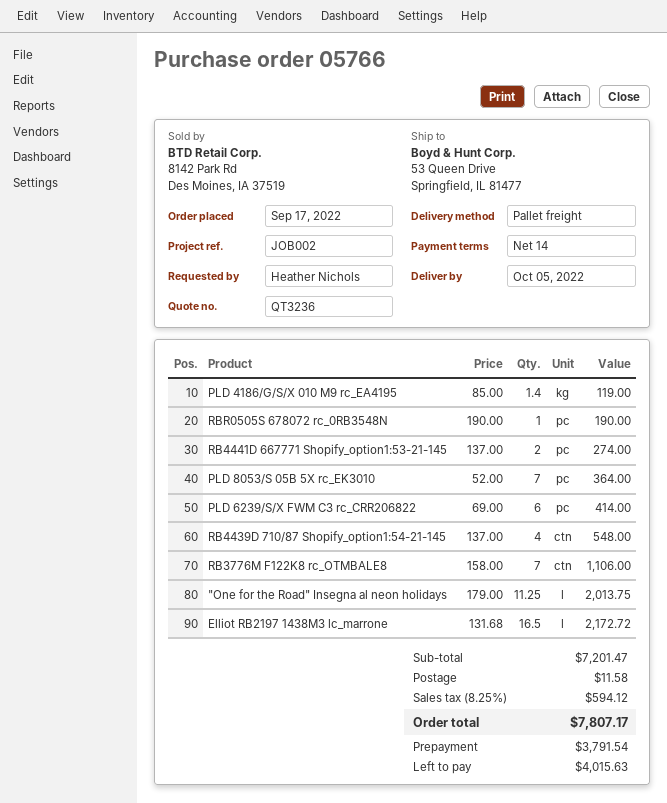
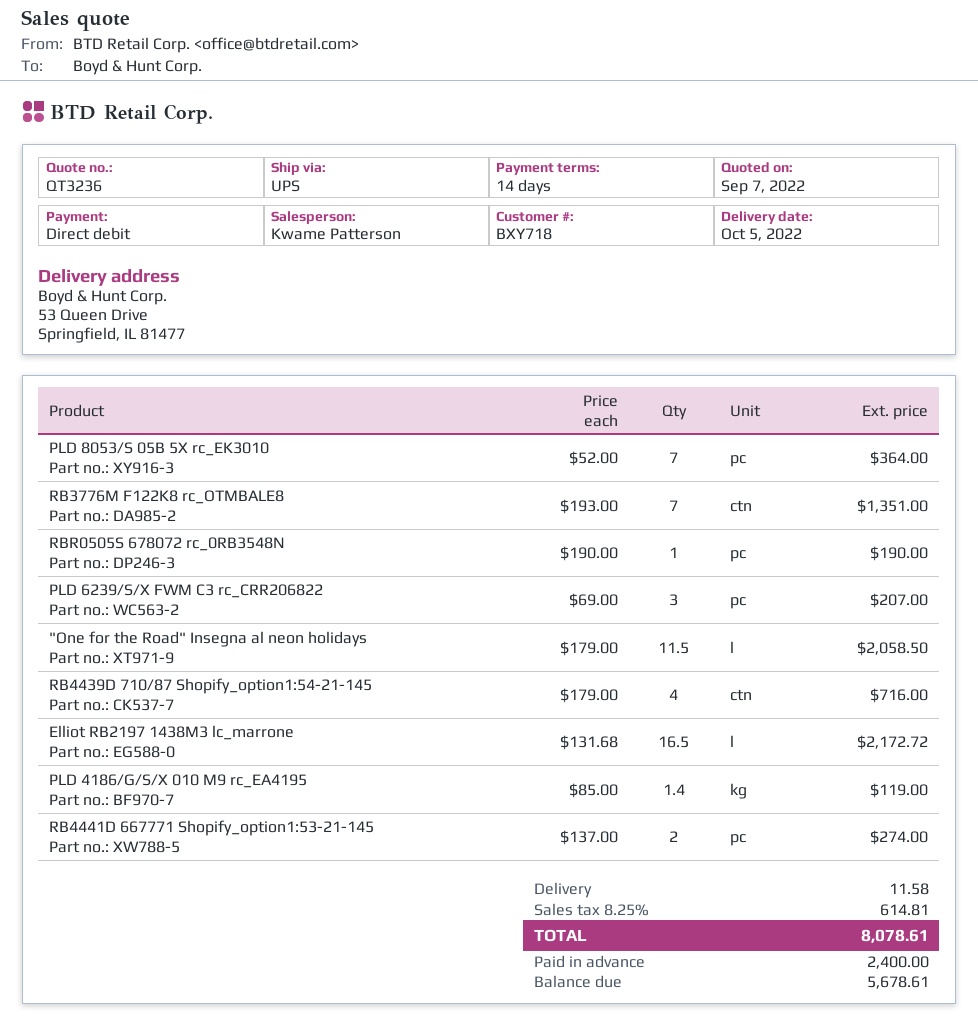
shipping method: pallet freight -> UPS
PLD 6239/S/X FWM C3 rc_CRR206822: 6 x 69.00 = 414.00 -> 3 x 69.00 = 207.00
RB4439D 710/87 Shopify_option1:54-21-145: 4 x 137.00 = 548.00 -> 4 x 179.00 = 716.00
RB3776M F122K8 rc_OTMBALE8: 7 x 158.00 = 1106.00 -> 7 x 193.00 = 1351.00
"One for the Road" Insegna al neon holidays: 11.25 x 179.00 = 2013.75 -> 11.5 x 179.00 = 2058.50
tax: 8.25% = 594.12 -> 8.25% = 614.81
total: 7807.17 -> 8078.61
deposit: 3791.54 -> 2400.00
balance: 4015.63 -> 5678.61

